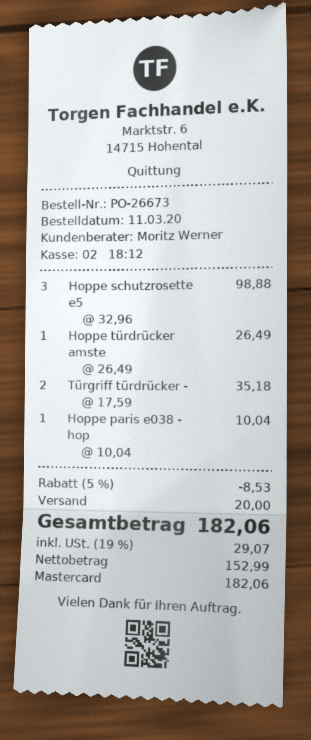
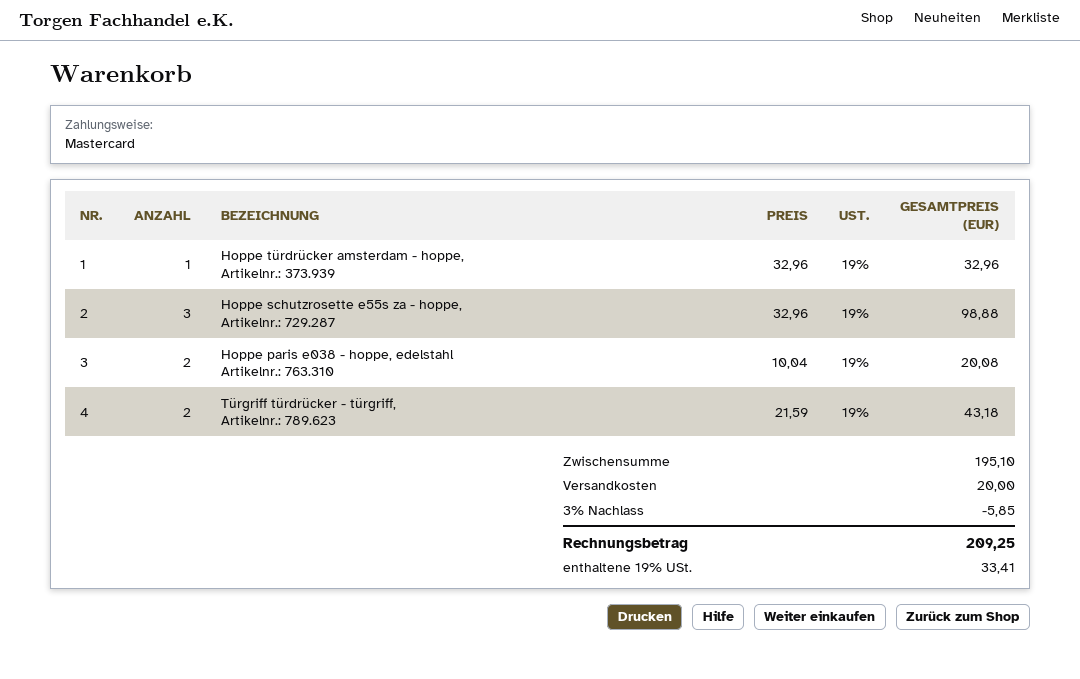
Hoppe türdrücker amste: 1 x 26.49 = 26.49 -> 1 x 32.96 = 32.96
Türgriff türdrücker -: 2 x 17.59 = 35.18 -> 2 x 21.59 = 43.18
Hoppe paris e038 - hop: 1 x 10.04 = 10.04 -> 2 x 10.04 = 20.08
discount: 5% = 8.53 -> 3% = 5.85
tax: 19% = 29.07 -> 19% = 33.41
total: 182.06 -> 209.25

